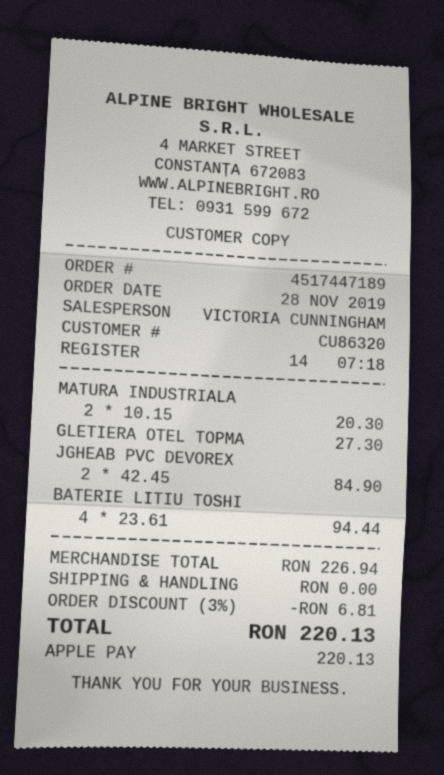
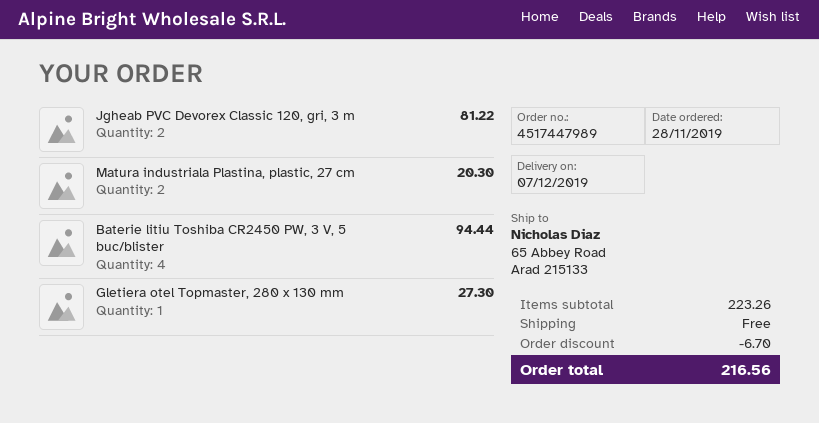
order number: 4517447189 -> 4517447989
JGHEAB PVC DEVOREX: 2 for 84.90 -> 2 for 81.22
subtotal: 226.94 -> 223.26
discount: 6.81 -> 6.70
total: 220.13 -> 216.56

